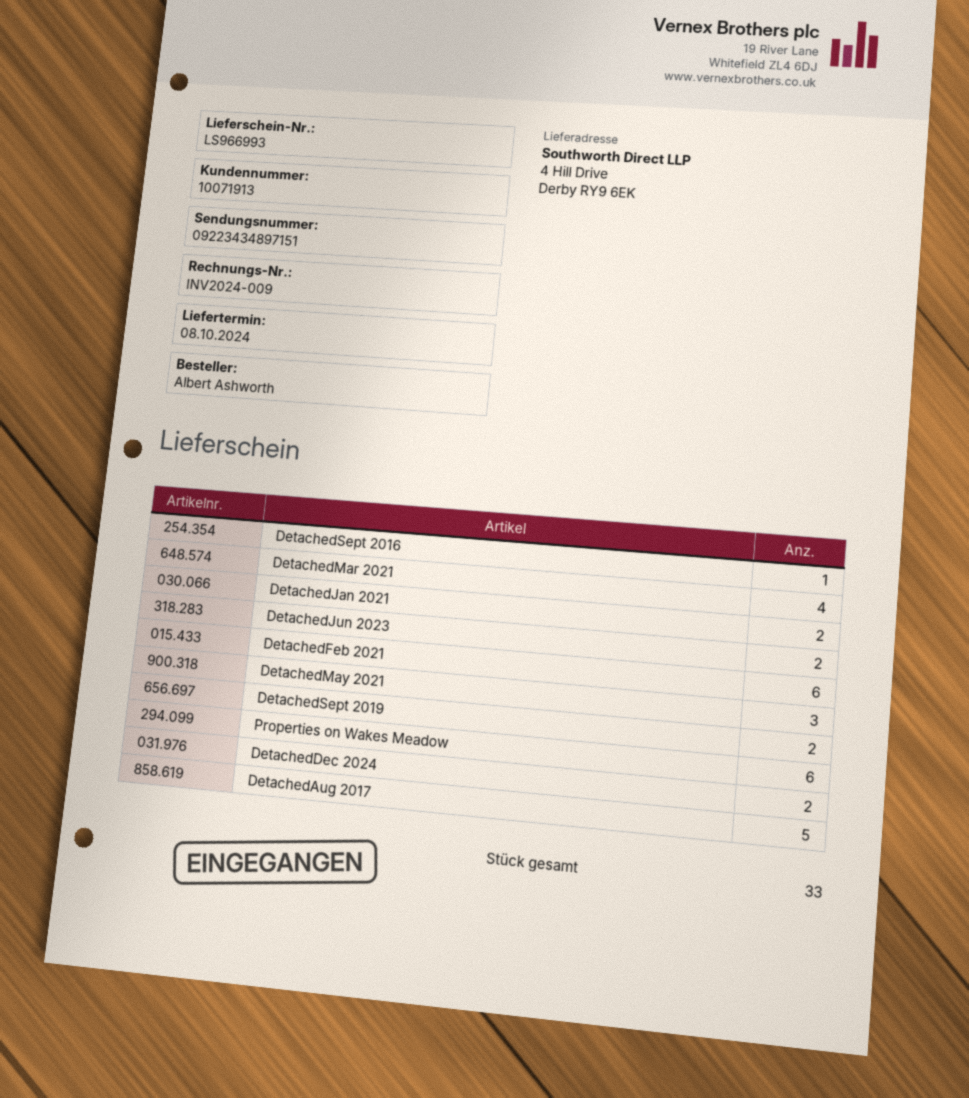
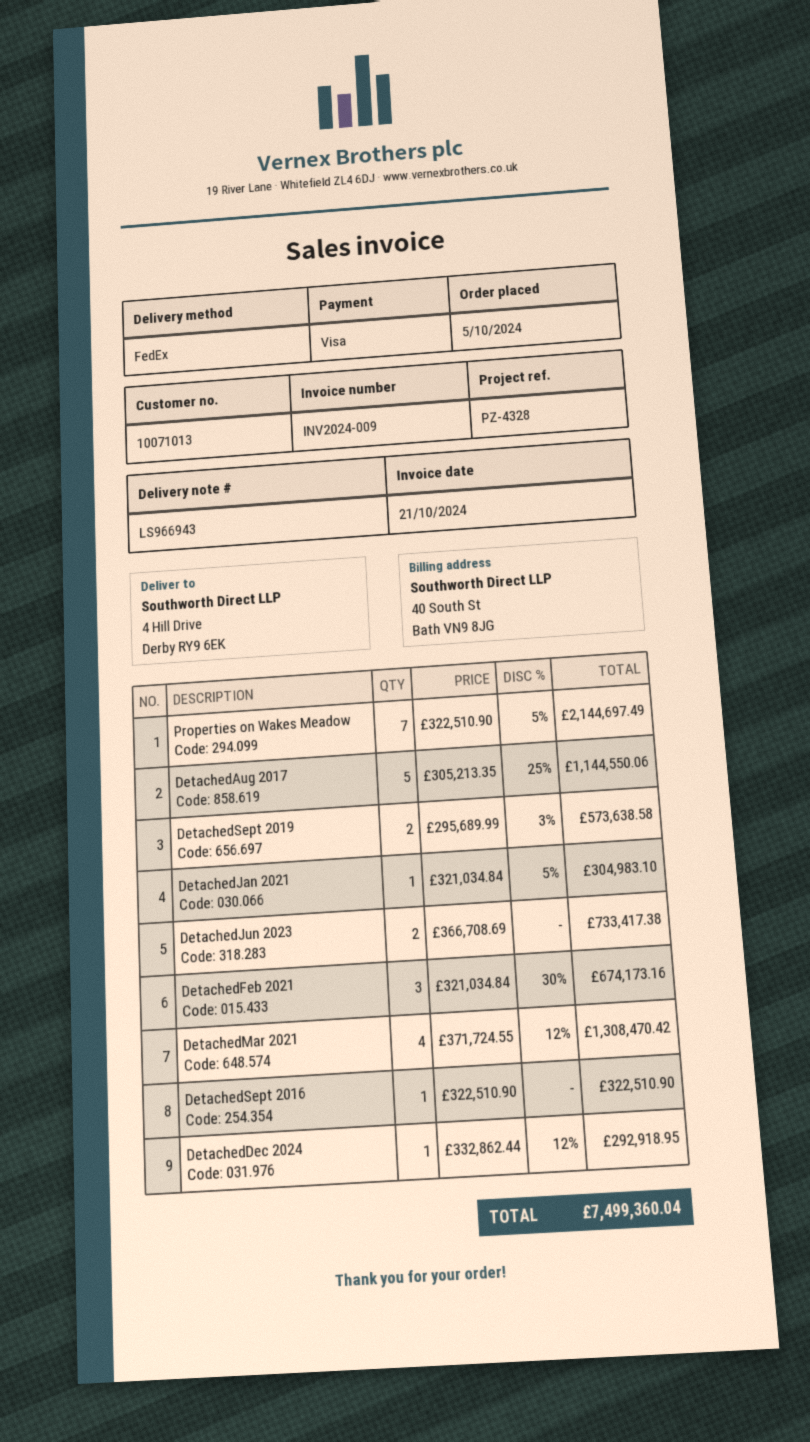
delivery note number: LS966993 -> LS966943
customer number: 10071913 -> 10071013
DetachedJan 2021: 2 -> 1
DetachedFeb 2021: 6 -> 3
DetachedMay 2021: 3 -> none
Properties on Wakes Meadow: 6 -> 7
DetachedDec 2024: 2 -> 1

